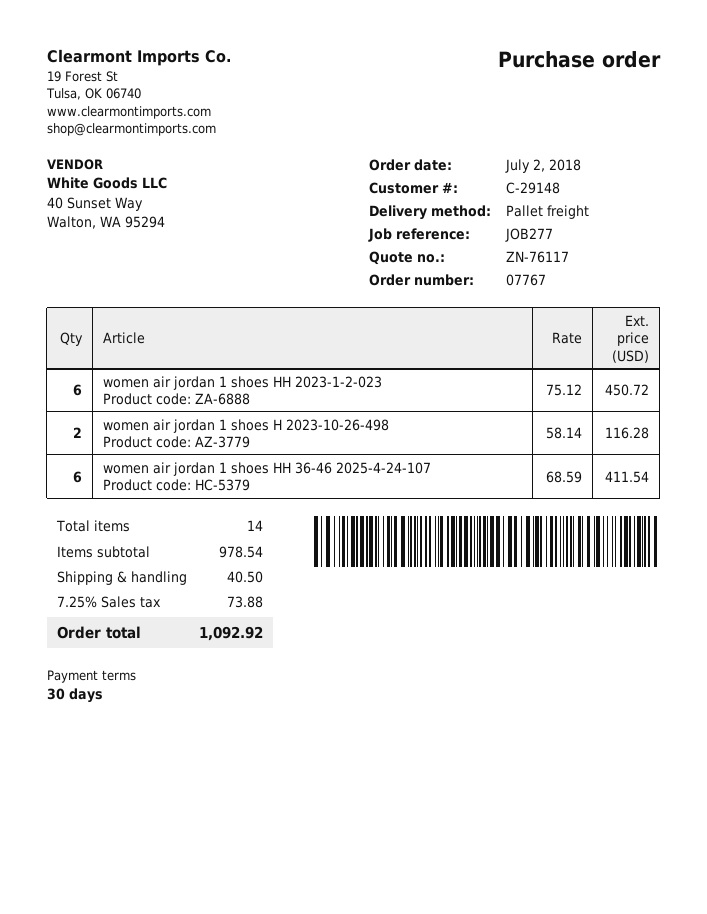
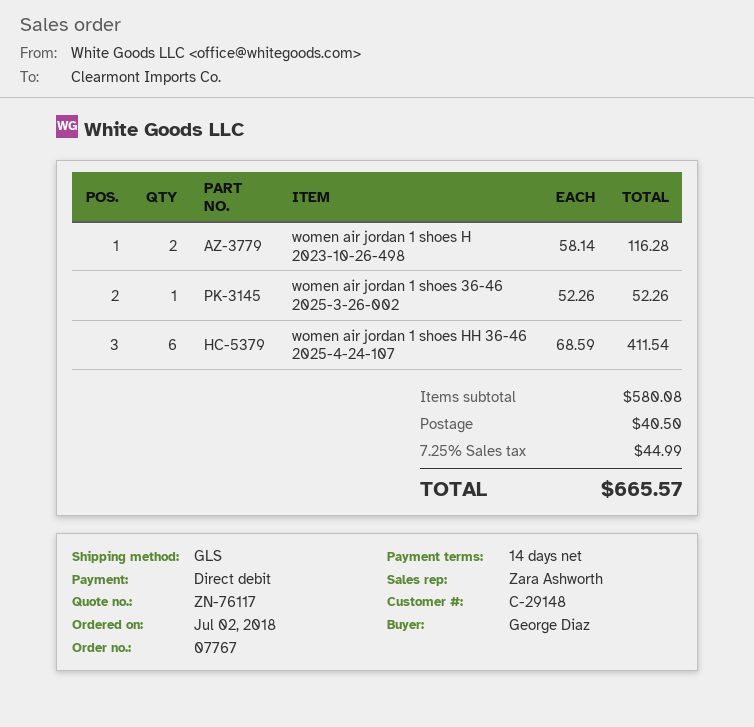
payment terms: 30 days -> 14 days
shipping method: pallet freight -> GLS
women air jordan 1 shoes HH 2023-1-2-023: 6 x 75.12 = 450.72 -> none
women air jordan 1 shoes 36-46 2025-3-26-002: none -> 1 x 52.26 = 52.26
subtotal: 978.54 -> 580.08
tax: 7.25% = 73.88 -> 7.25% = 44.99
total: 1092.92 -> 665.57

